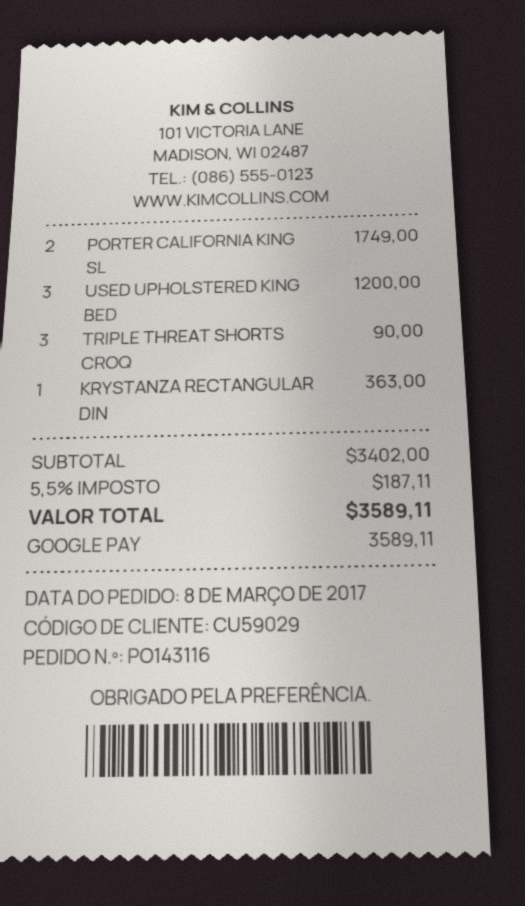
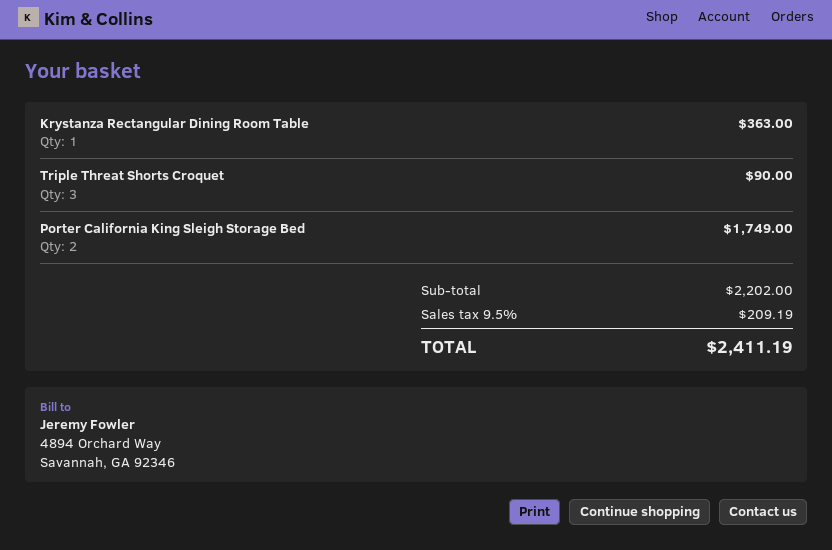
USED UPHOLSTERED KING BED: 3 for 1200.00 -> none
subtotal: 3402.00 -> 2202.00
tax: 5.5% = 187.11 -> 9.5% = 209.19
total: 3589.11 -> 2411.19

